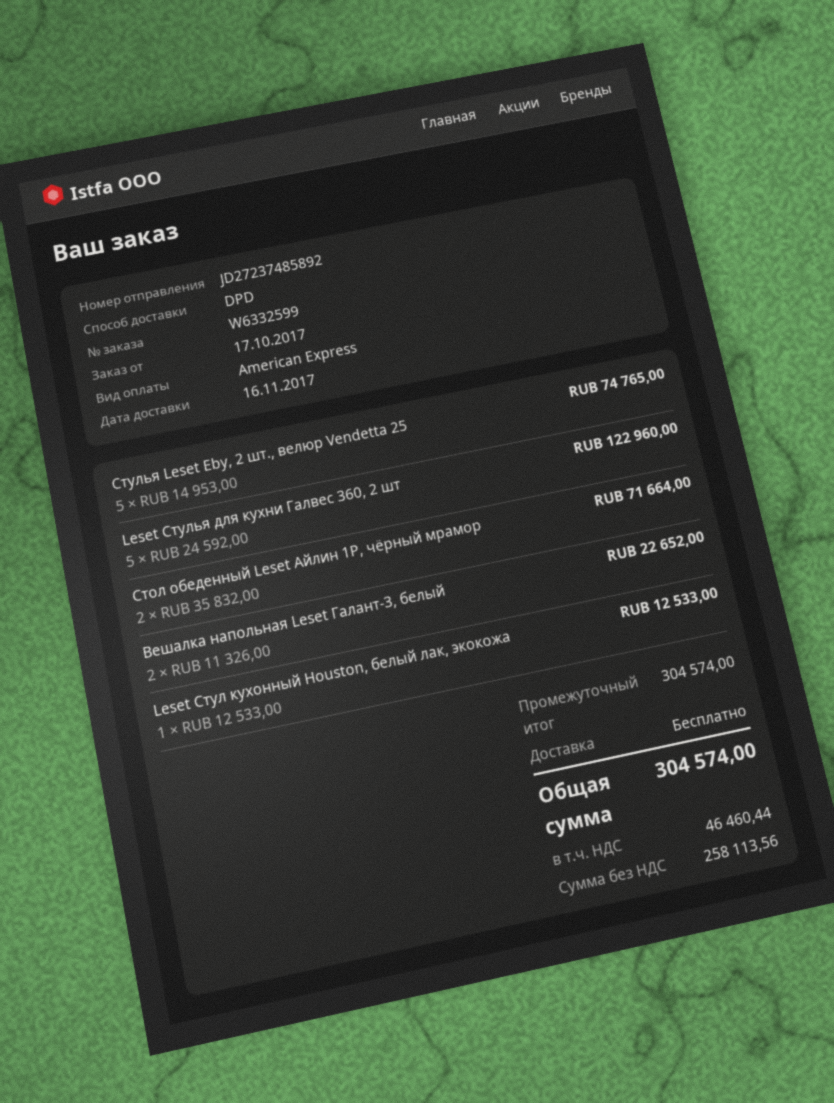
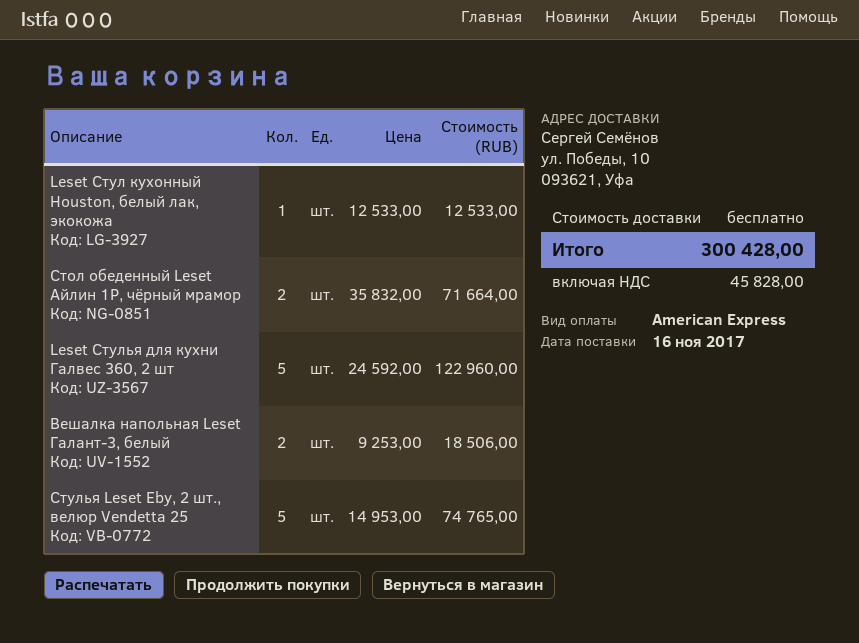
Вешалка напольная Leset Галант-3, белый: 2 x 11326.00 = 22652.00 -> 2 x 9253.00 = 18506.00
tax: 46460.44 -> 45828.00
total: 304574.00 -> 300428.00

